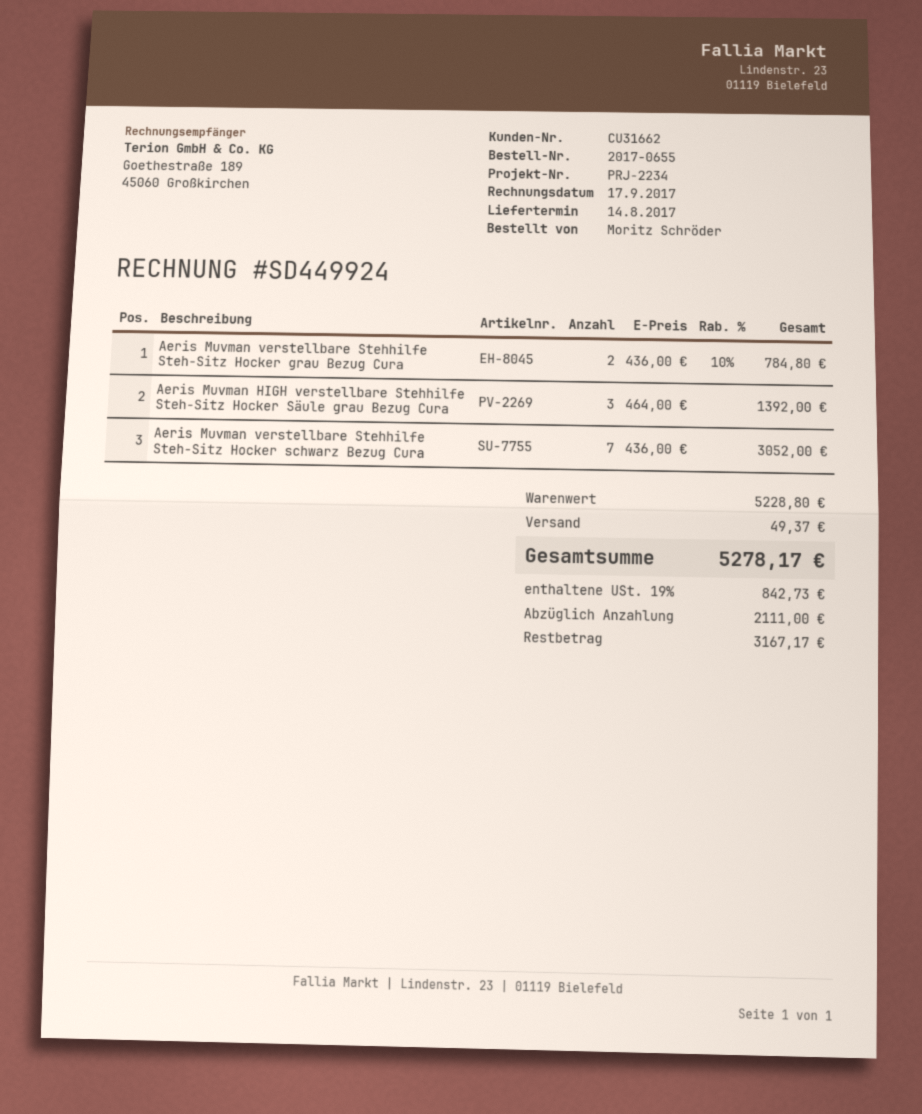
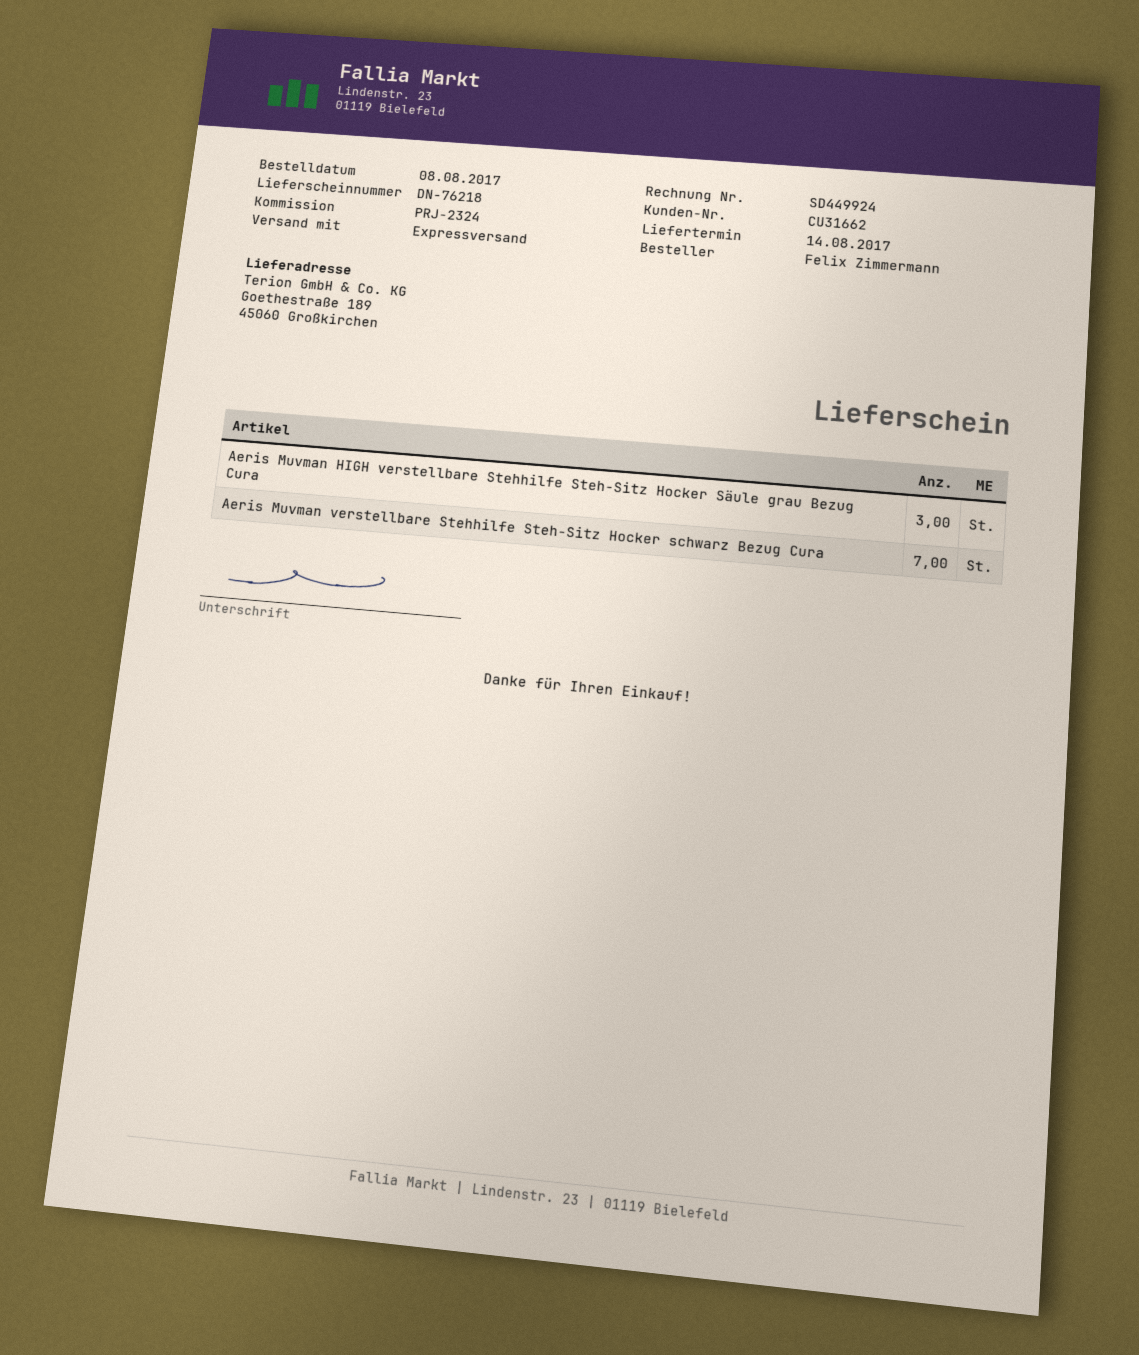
reference: PRJ-2234 -> PRJ-2324
ordered by: Moritz Schröder -> Felix Zimmermann
Aeris Muvman verstellbare Stehhilfe Steh-Sitz Hocker grau Bezug Cura: 2 -> none

